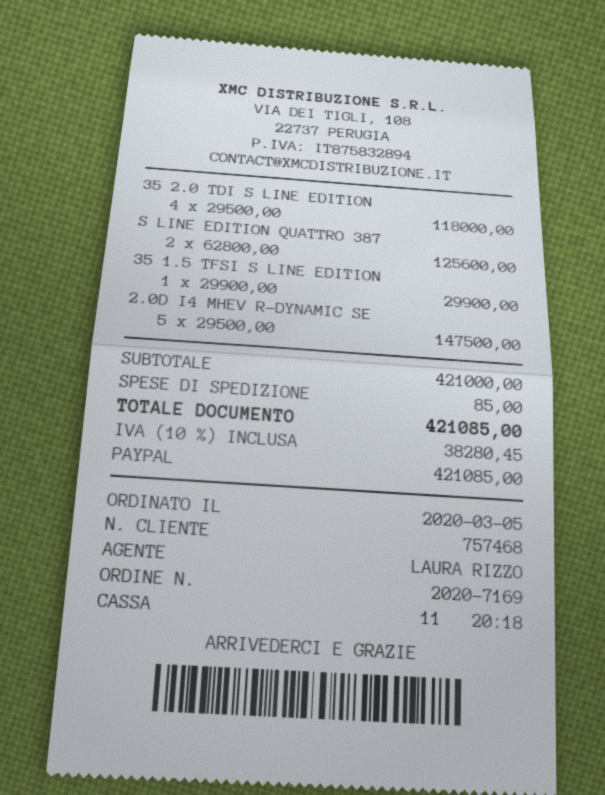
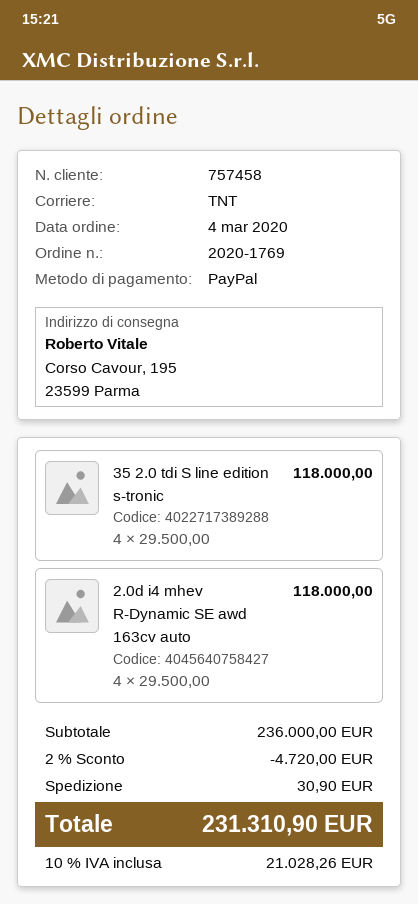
order number: 2020-7169 -> 2020-1769
order date: 2020-03-05 -> 2020-03-04
customer number: 757468 -> 757458
S LINE EDITION QUATTRO 387: 2 x 62800.00 = 125600.00 -> none
35 1.5 TFSI S LINE EDITION: 1 x 29900.00 = 29900.00 -> none
2.0D I4 MHEV R-DYNAMIC SE: 5 x 29500.00 = 147500.00 -> 4 x 29500.00 = 118000.00
subtotal: 421000.00 -> 236000.00
discount: none -> 2% = 4720.00
shipping: 85.00 -> 30.90
tax: 10% = 38280.45 -> 10% = 21028.26
total: 421085.00 -> 231310.90

